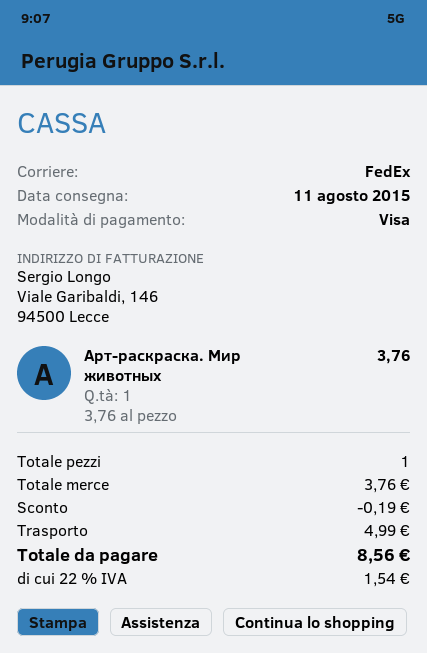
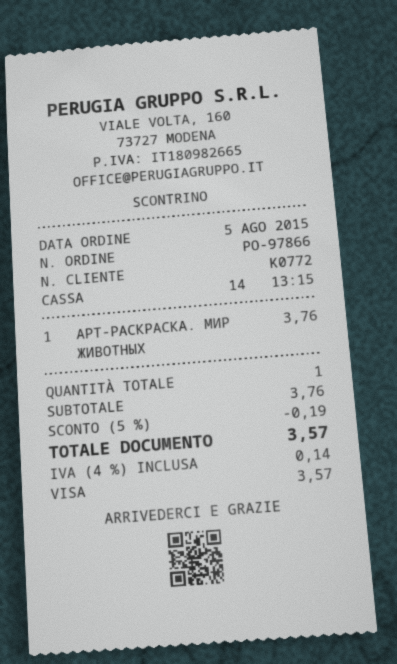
shipping: 4.99 -> none
tax: 22% = 1.54 -> 4% = 0.14
total: 8.56 -> 3.57

